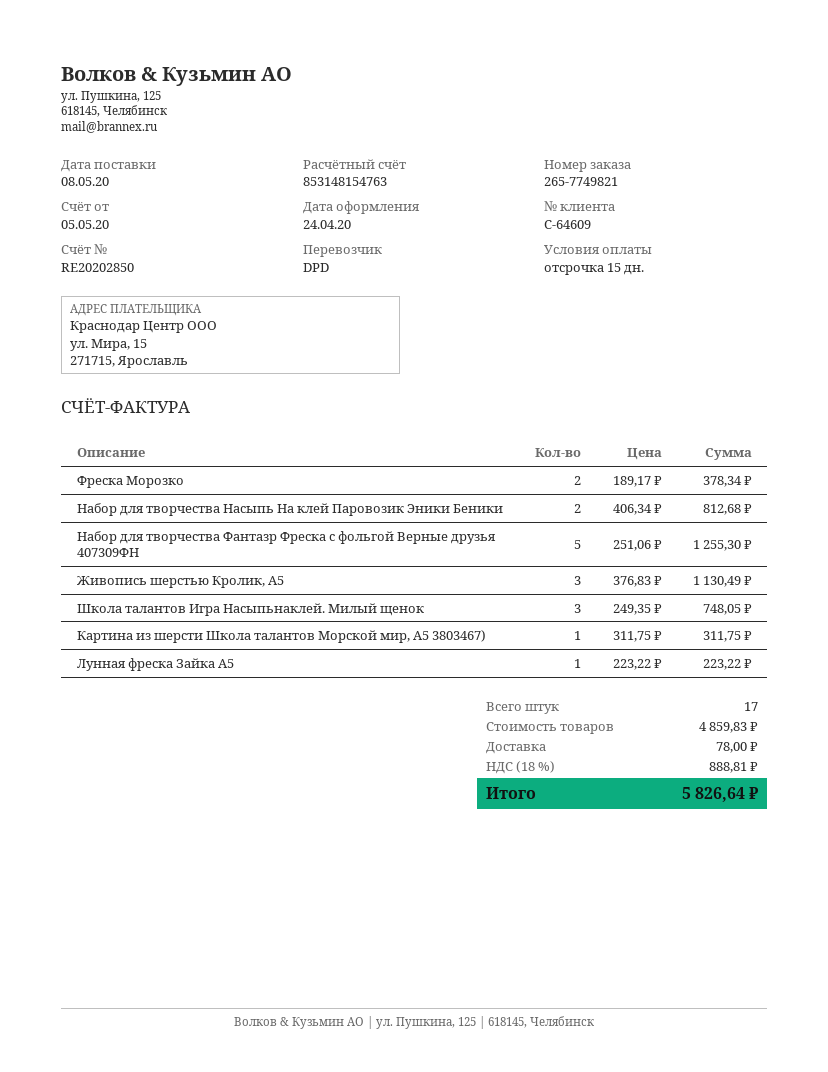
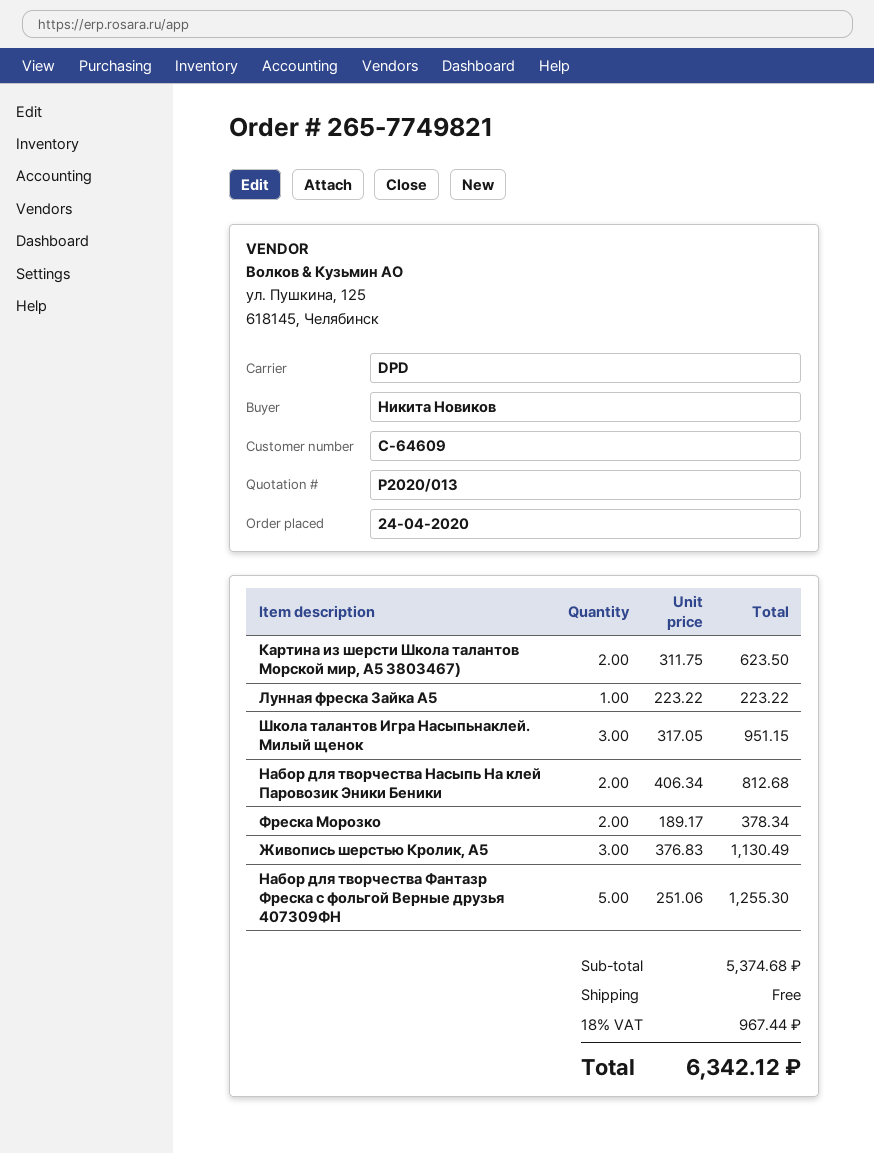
Школа талантов Игра Насыпьнаклей. Милый щенок: 3 x 249.35 = 748.05 -> 3 x 317.05 = 951.15
Картина из шерсти Школа талантов Морской мир, А5 3803467): 1 x 311.75 = 311.75 -> 2 x 311.75 = 623.50
subtotal: 4859.83 -> 5374.68
shipping: 78.00 -> 0.00
tax: 18% = 888.81 -> 18% = 967.44
total: 5826.64 -> 6342.12

